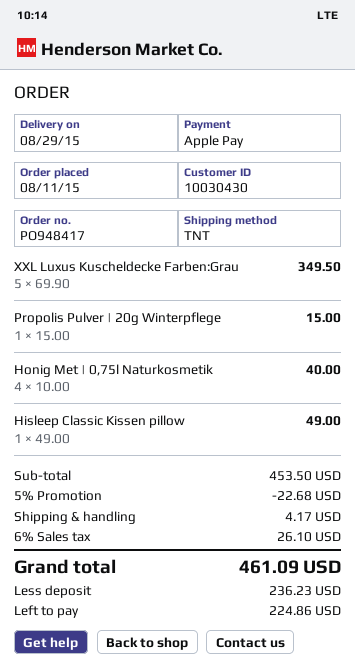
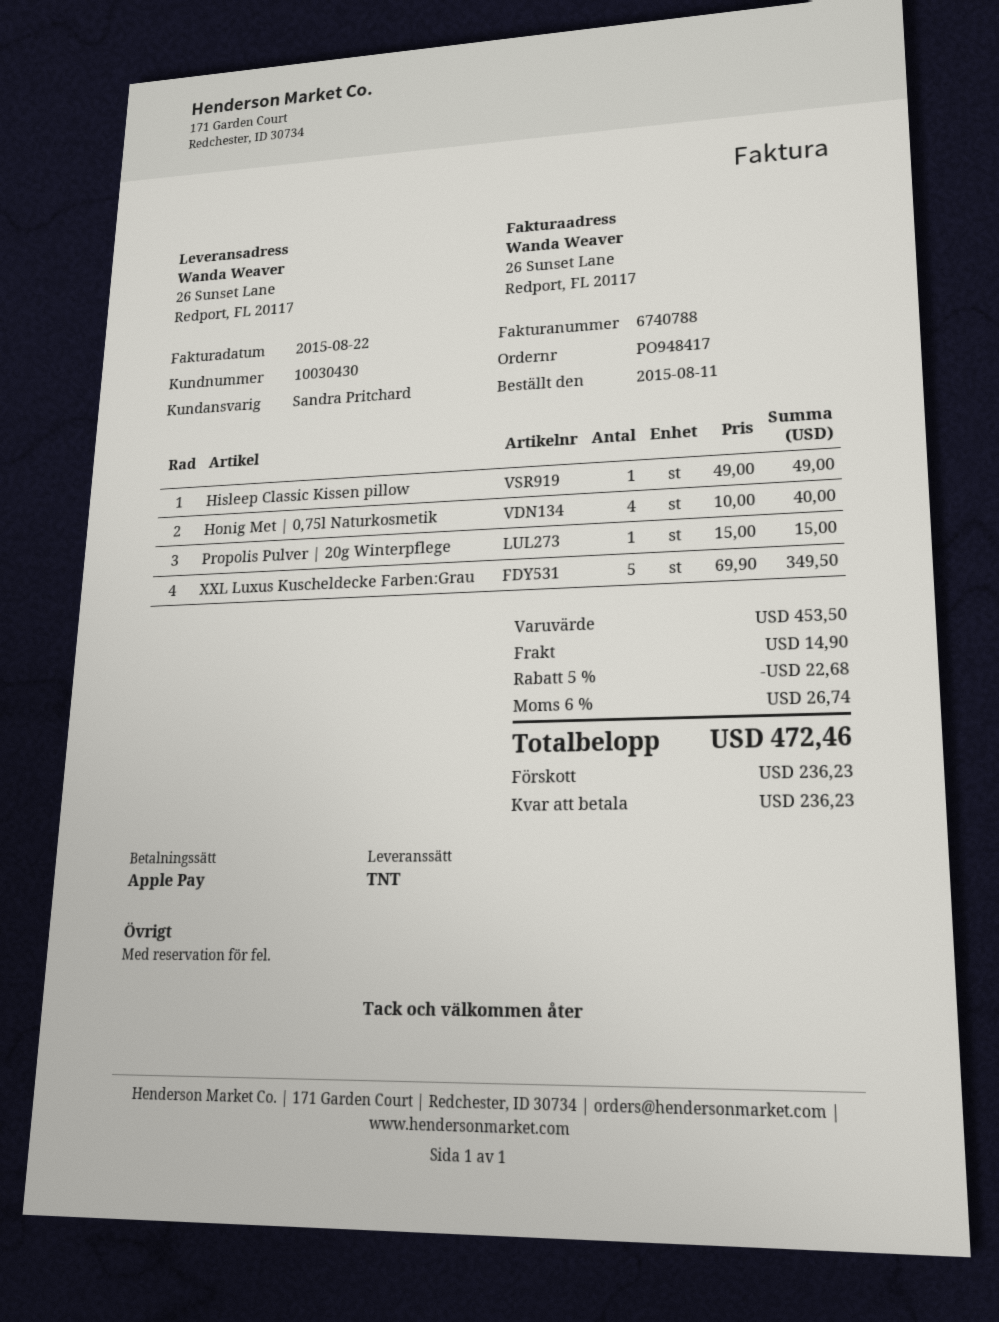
shipping: 4.17 -> 14.90
tax: 6% = 26.10 -> 6% = 26.74
total: 461.09 -> 472.46
balance: 224.86 -> 236.23

